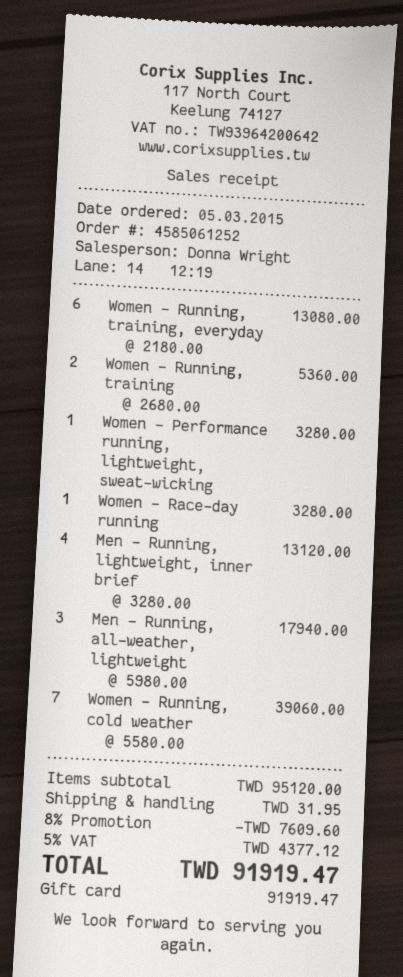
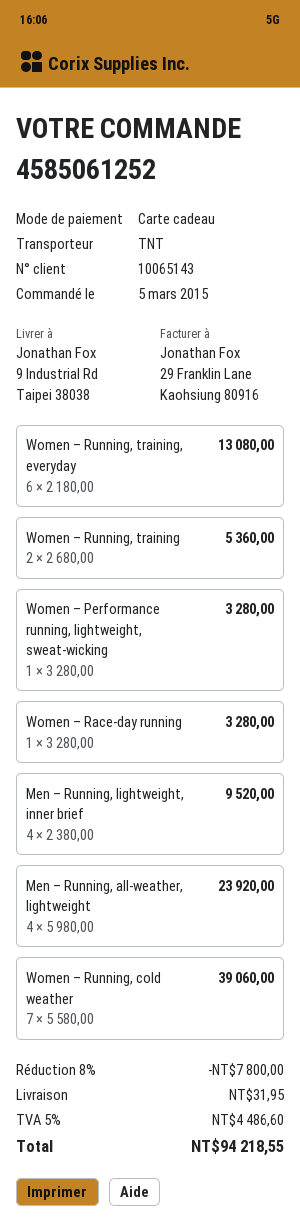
Men – Running, lightweight, inner brief: 4 x 3280.00 = 13120.00 -> 4 x 2380.00 = 9520.00
Men – Running, all-weather, lightweight: 3 x 5980.00 = 17940.00 -> 4 x 5980.00 = 23920.00
discount: 8% = 7609.60 -> 8% = 7800.00
tax: 5% = 4377.12 -> 5% = 4486.60
total: 91919.47 -> 94218.55

